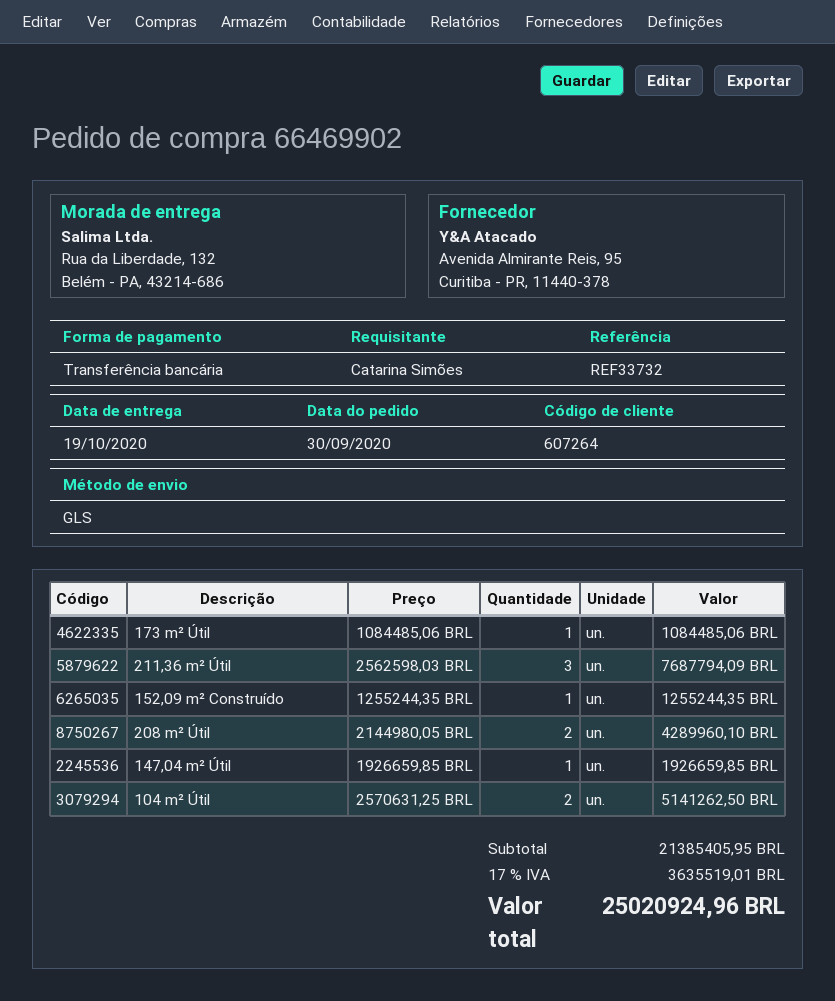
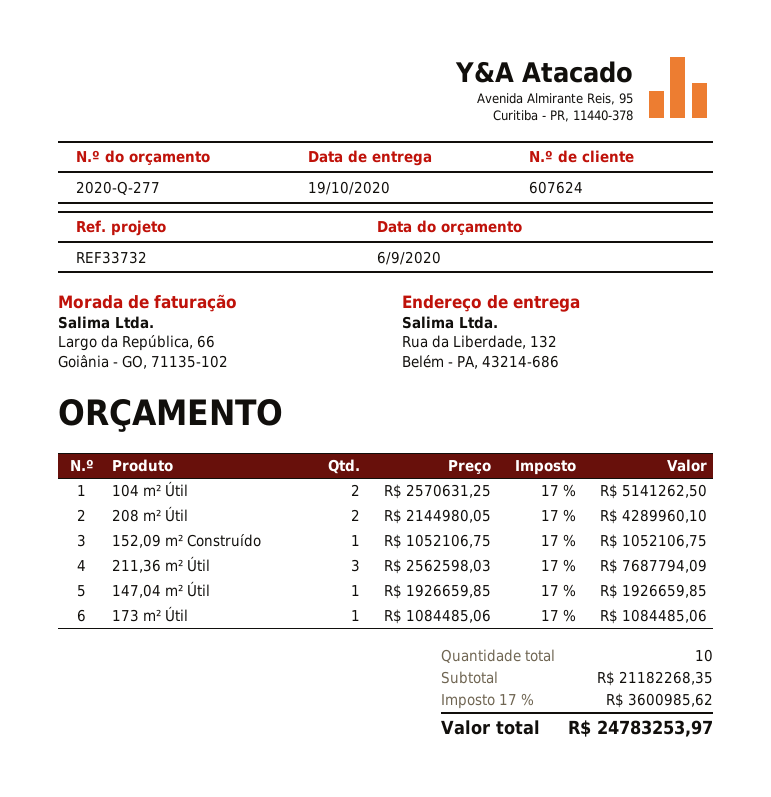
customer number: 607264 -> 607624
152,09 m² Construído: 1 x 1255244.35 = 1255244.35 -> 1 x 1052106.75 = 1052106.75
subtotal: 21385405.95 -> 21182268.35
tax: 17% = 3635519.01 -> 17% = 3600985.62
total: 25020924.96 -> 24783253.97

